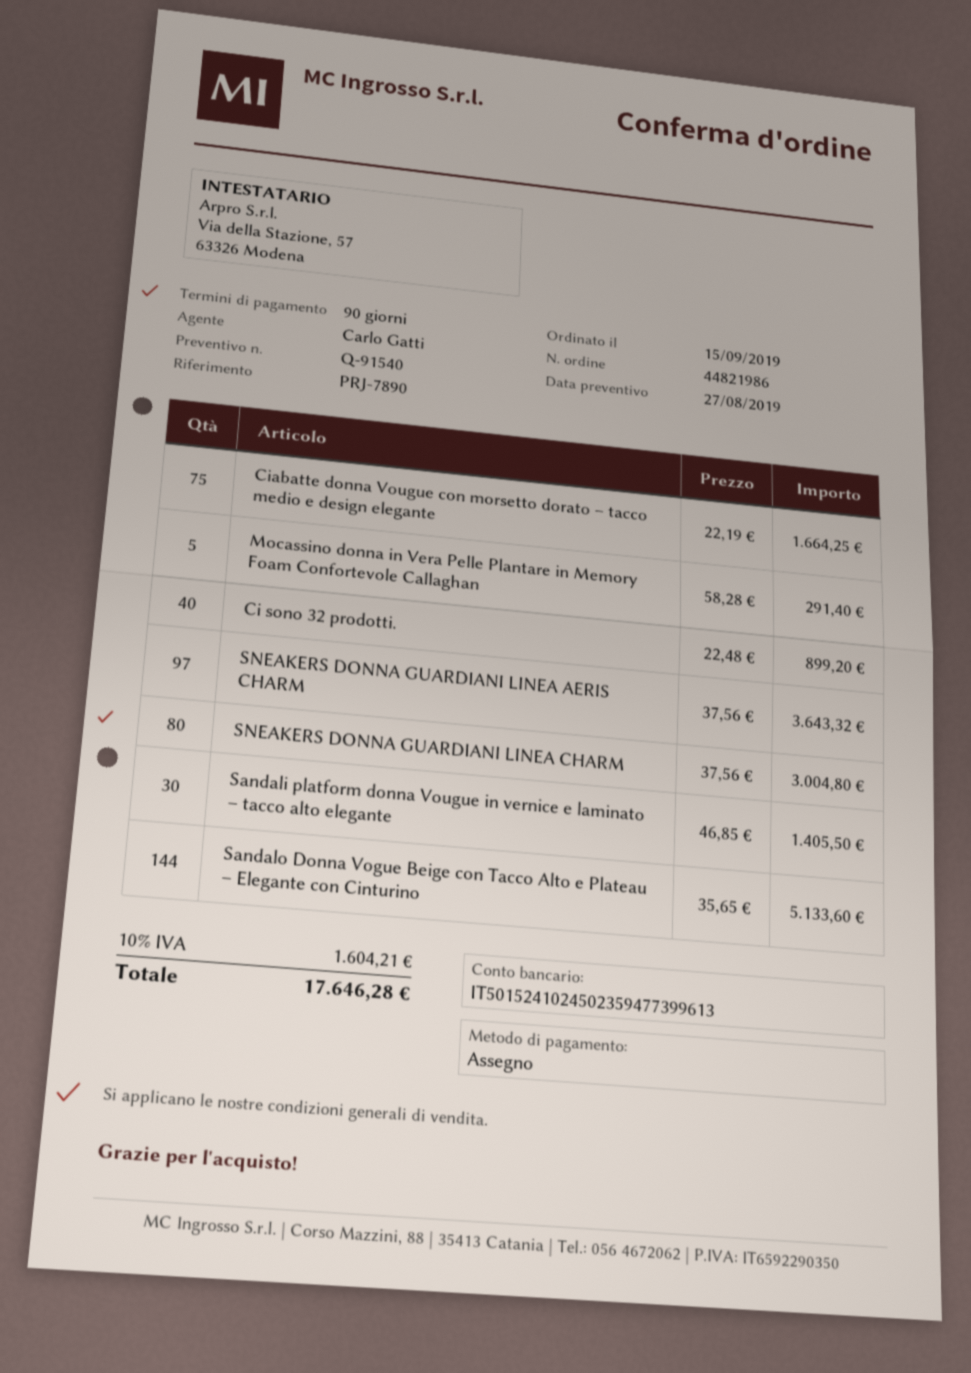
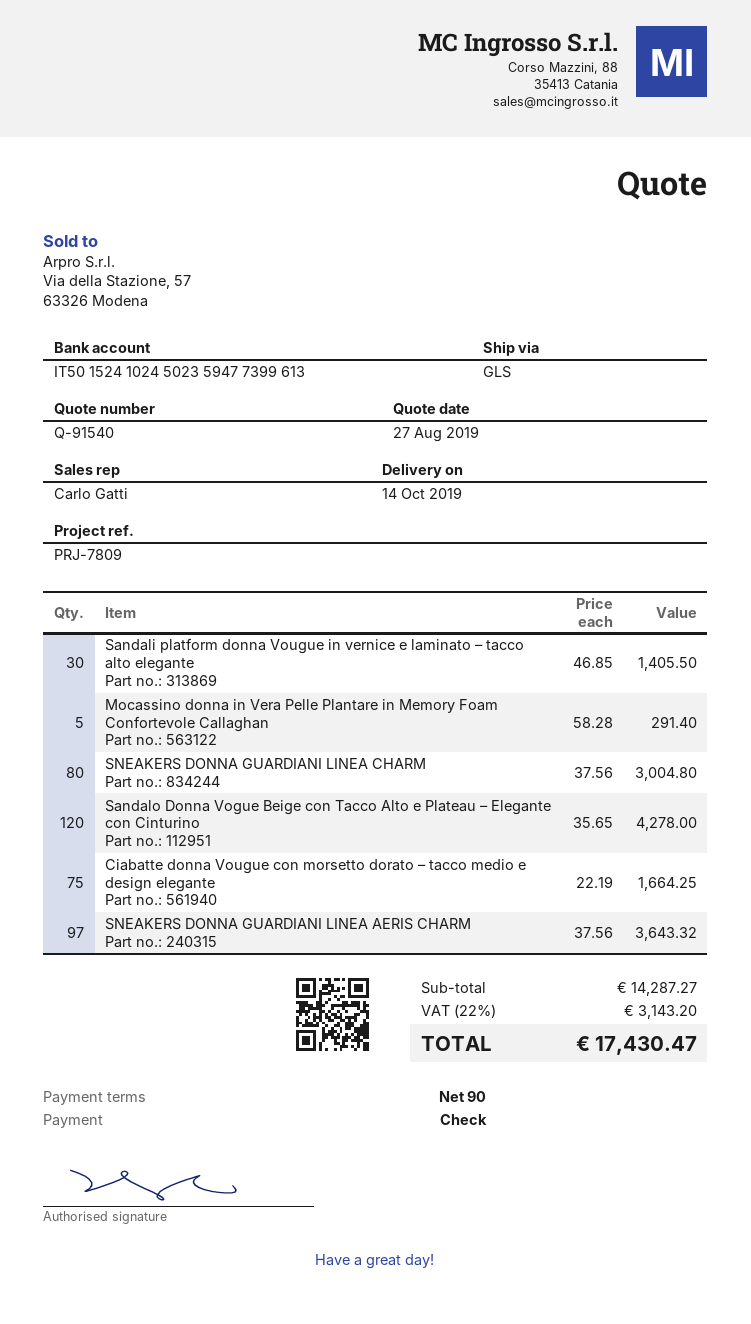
reference: PRJ-7890 -> PRJ-7809
Ci sono 32 prodotti.: 40 x 22.48 = 899.20 -> none
Sandalo Donna Vogue Beige con Tacco Alto e Plateau – Elegante con Cinturino: 144 x 35.65 = 5133.60 -> 120 x 35.65 = 4278.00
tax: 10% = 1604.21 -> 22% = 3143.20
total: 17646.28 -> 17430.47

